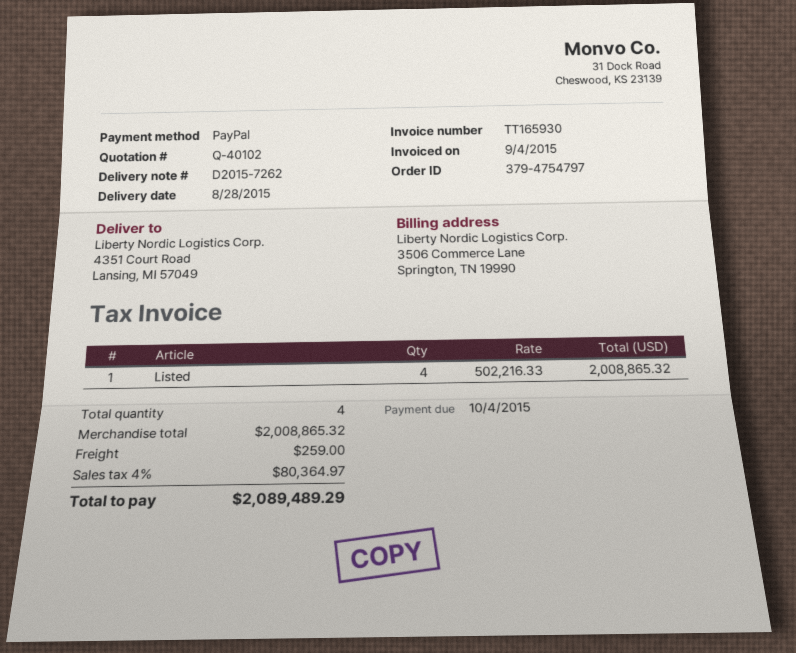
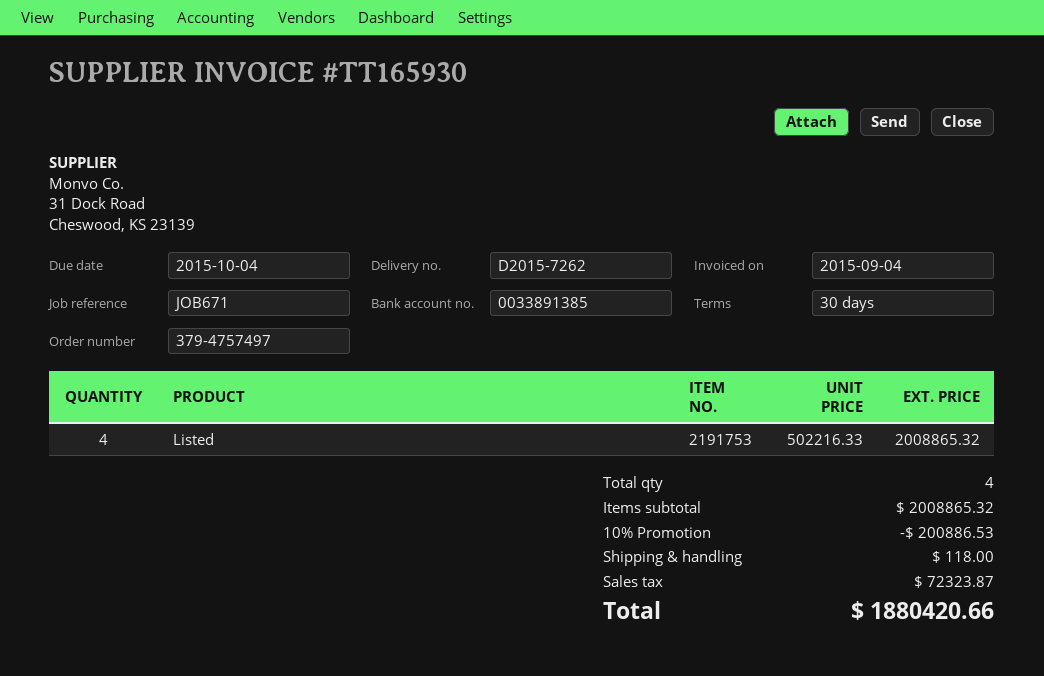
order number: 379-4754797 -> 379-4757497
discount: none -> 10% = 200886.53
shipping: 259.00 -> 118.00
tax: 80364.97 -> 72323.87
total: 2089489.29 -> 1880420.66

